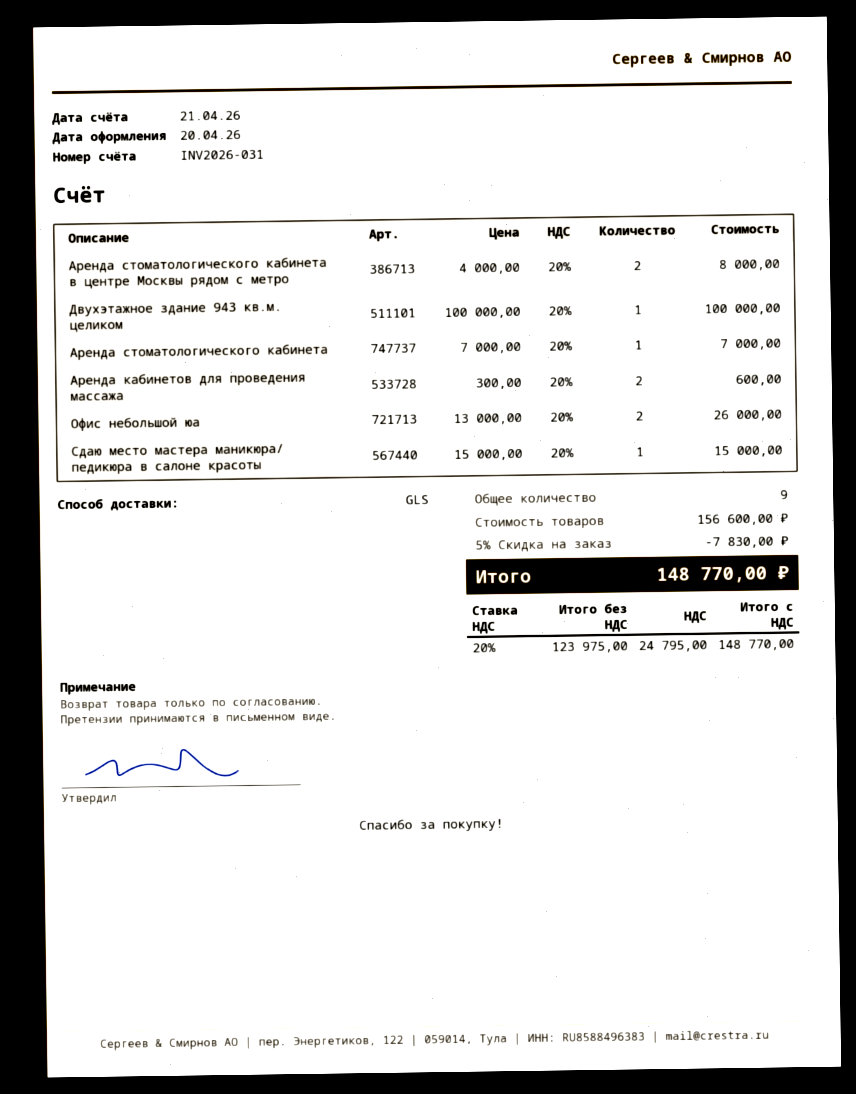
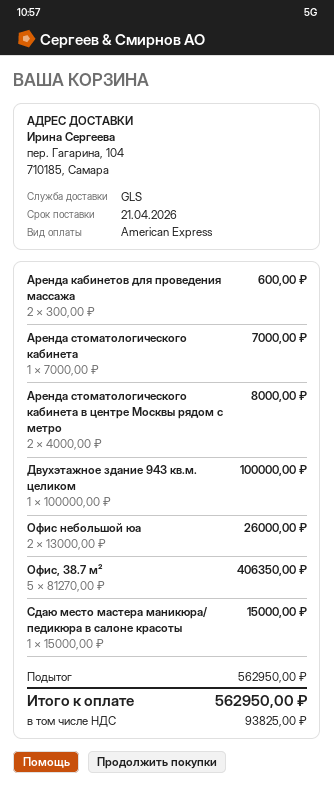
Офис, 38.7 м²: none -> 5 x 81270.00 = 406350.00
subtotal: 156600.00 -> 562950.00
discount: 5% = 7830.00 -> none
tax: 24795.00 -> 93825.00
total: 148770.00 -> 562950.00

